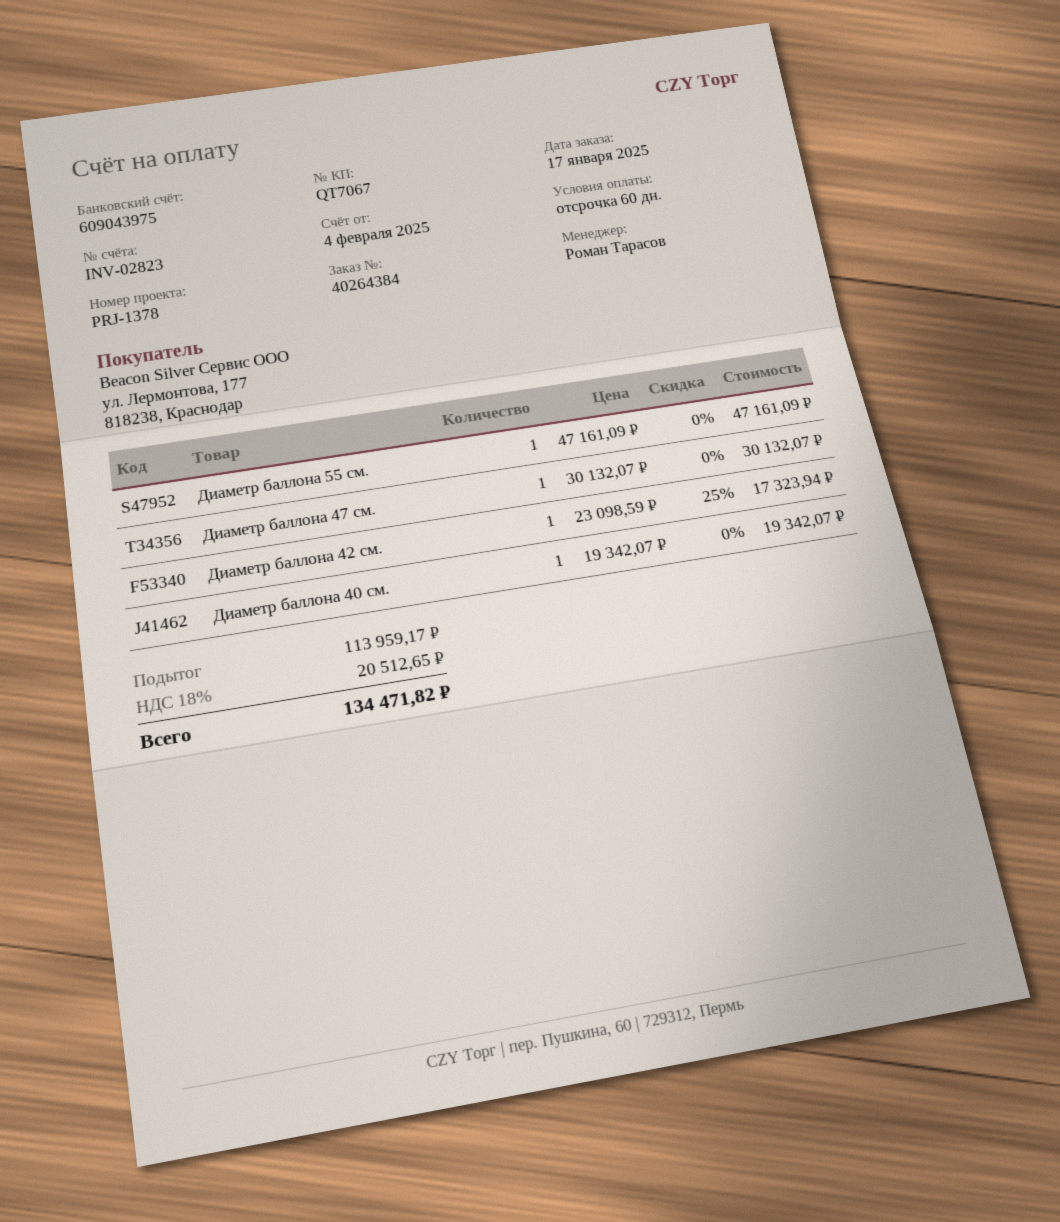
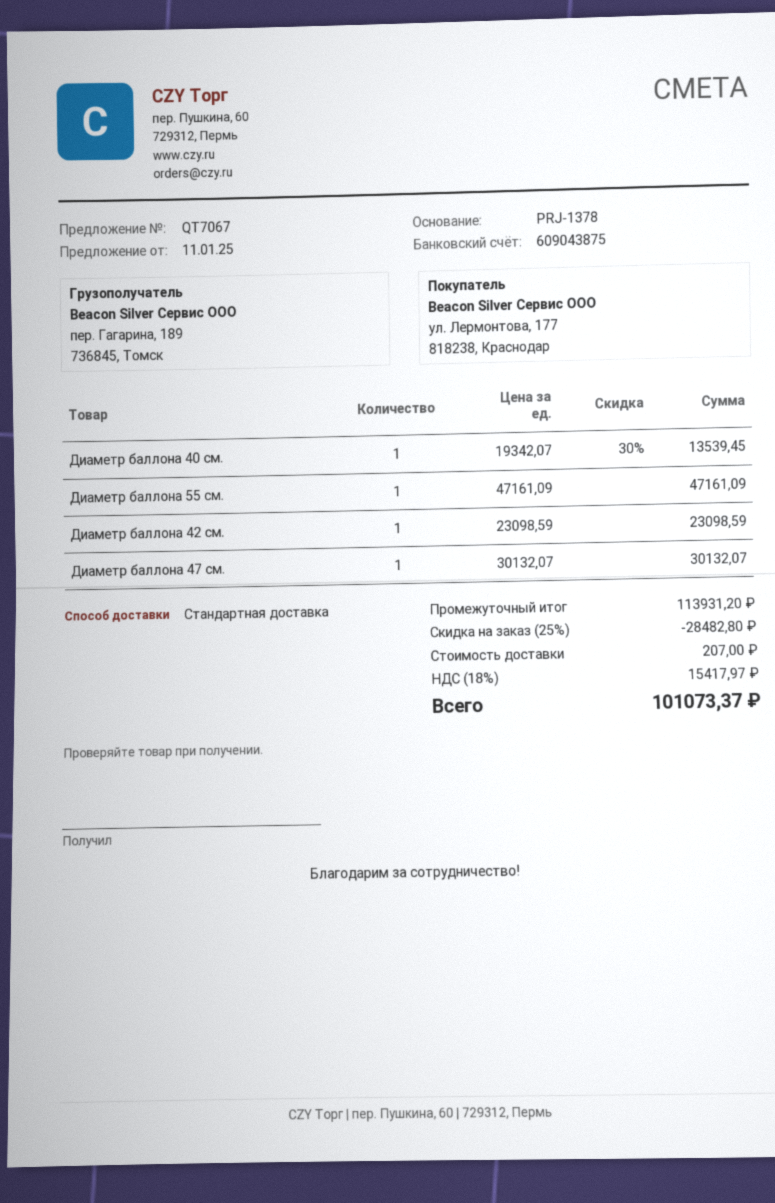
bank account: 609043975 -> 609043875
Диаметр баллона 42 см.: 1 x 23098.59 - 25% = 17323.94 -> 1 x 23098.59 = 23098.59
Диаметр баллона 40 см.: 1 x 19342.07 = 19342.07 -> 1 x 19342.07 - 30% = 13539.45
subtotal: 113959.17 -> 113931.20
discount: none -> 25% = 28482.80
shipping: none -> 207.00
tax: 18% = 20512.65 -> 18% = 15417.97
total: 134471.82 -> 101073.37

